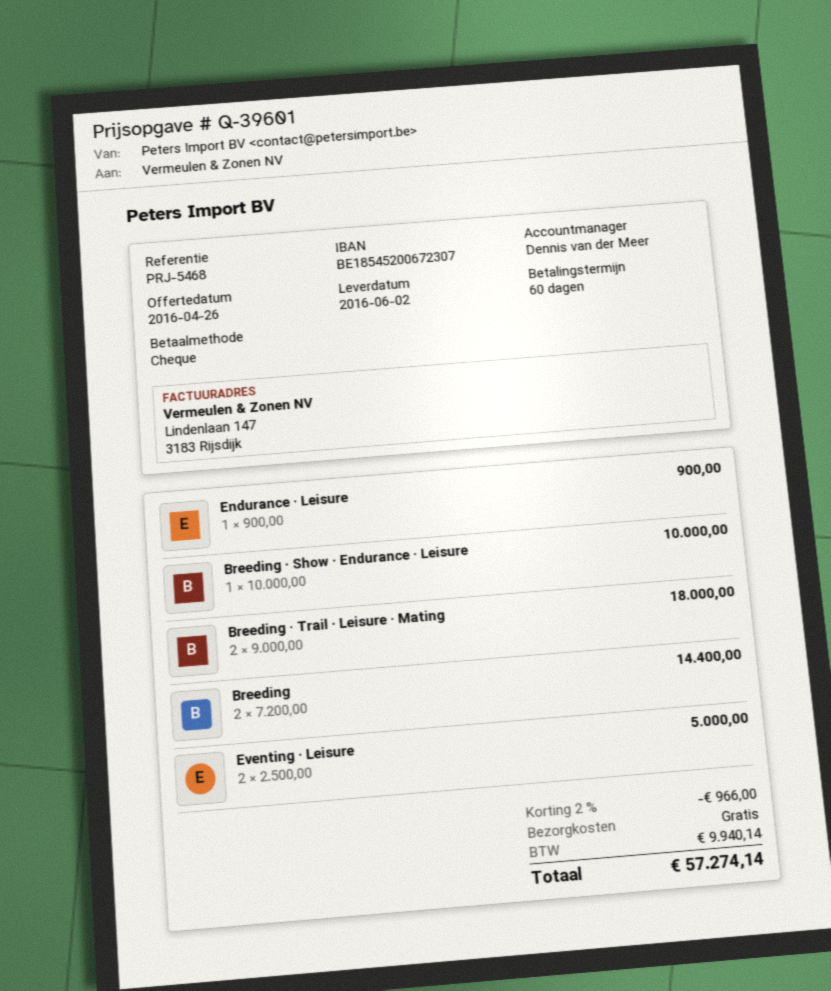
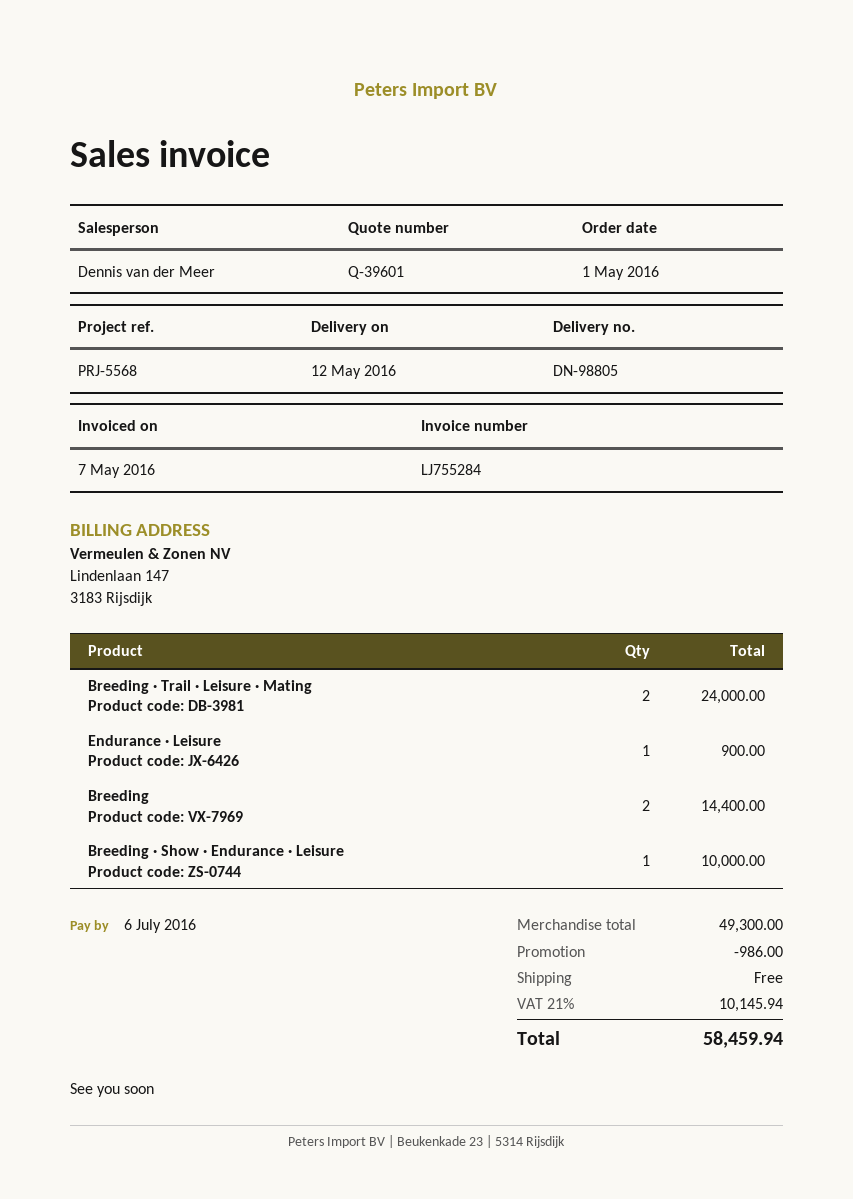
delivery date: 2016-06-02 -> 2016-05-12
reference: PRJ-5468 -> PRJ-5568
Breeding · Trail · Leisure · Mating: 2 for 18000.00 -> 2 for 24000.00
Eventing · Leisure: 2 for 5000.00 -> none
discount: 966.00 -> 986.00
tax: 9940.14 -> 10145.94
total: 57274.14 -> 58459.94

